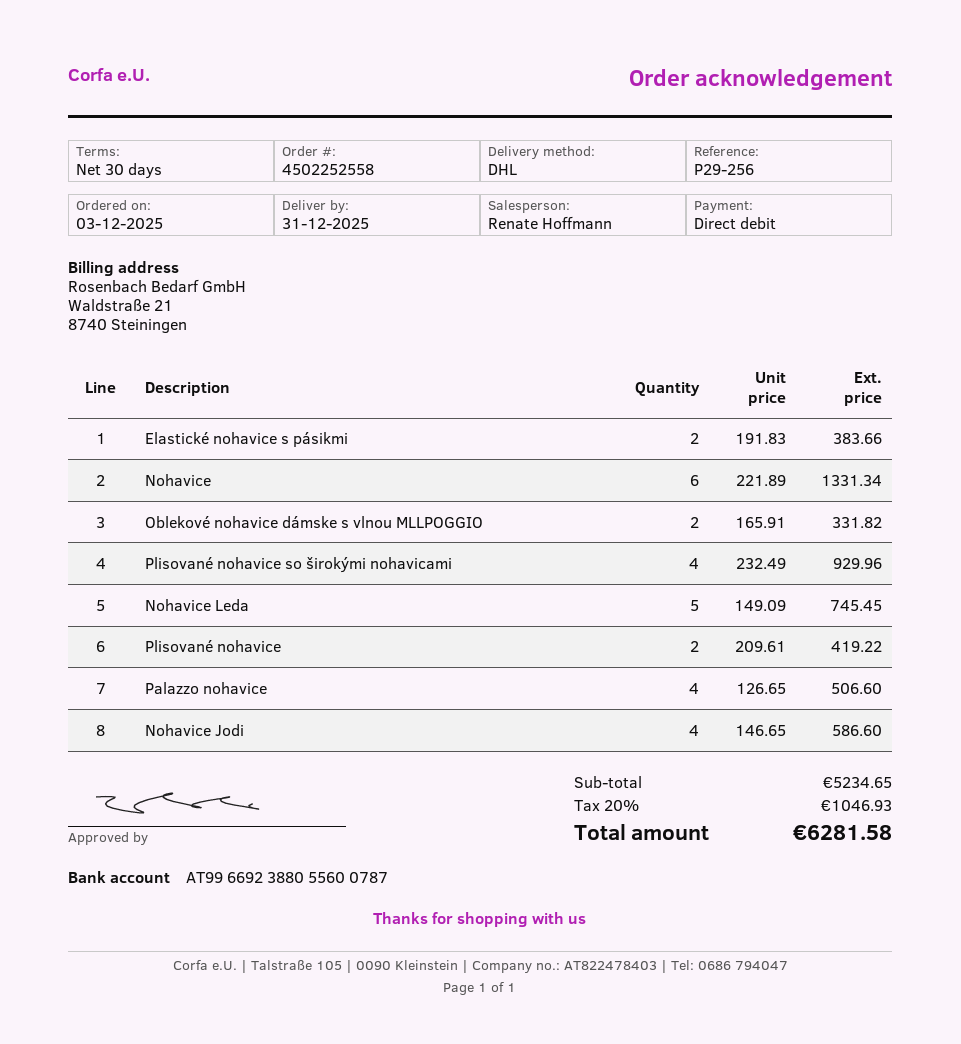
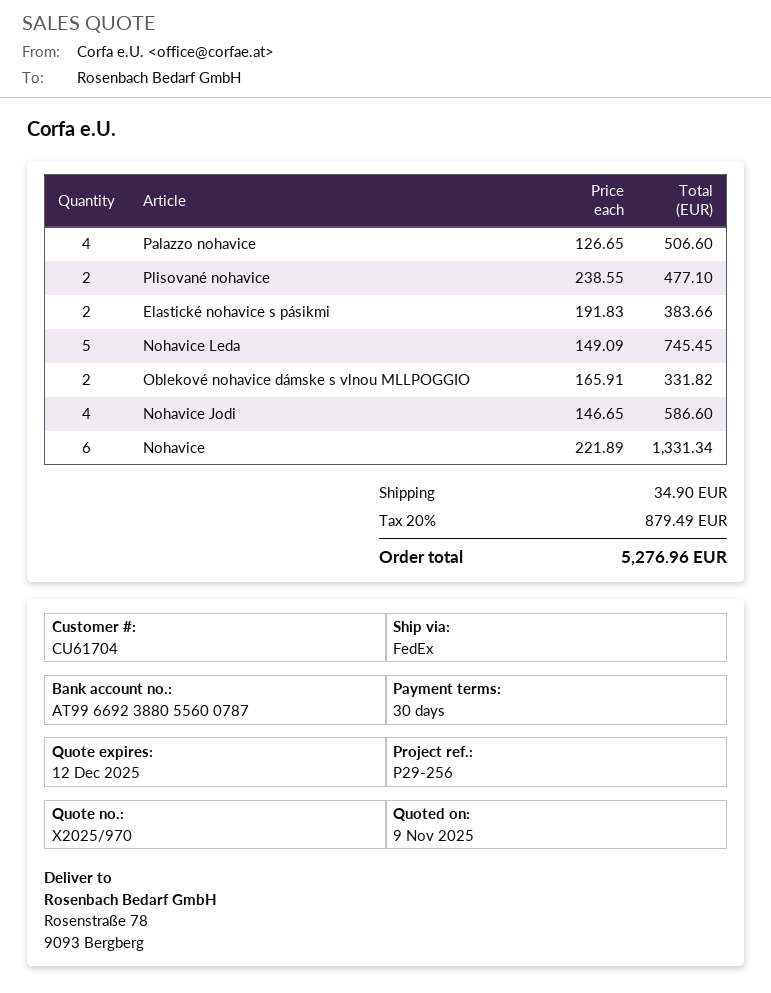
shipping method: DHL -> FedEx
Plisované nohavice so širokými nohavicami: 4 x 232.49 = 929.96 -> none
Plisované nohavice: 2 x 209.61 = 419.22 -> 2 x 238.55 = 477.10
shipping: none -> 34.90
tax: 20% = 1046.93 -> 20% = 879.49
total: 6281.58 -> 5276.96

